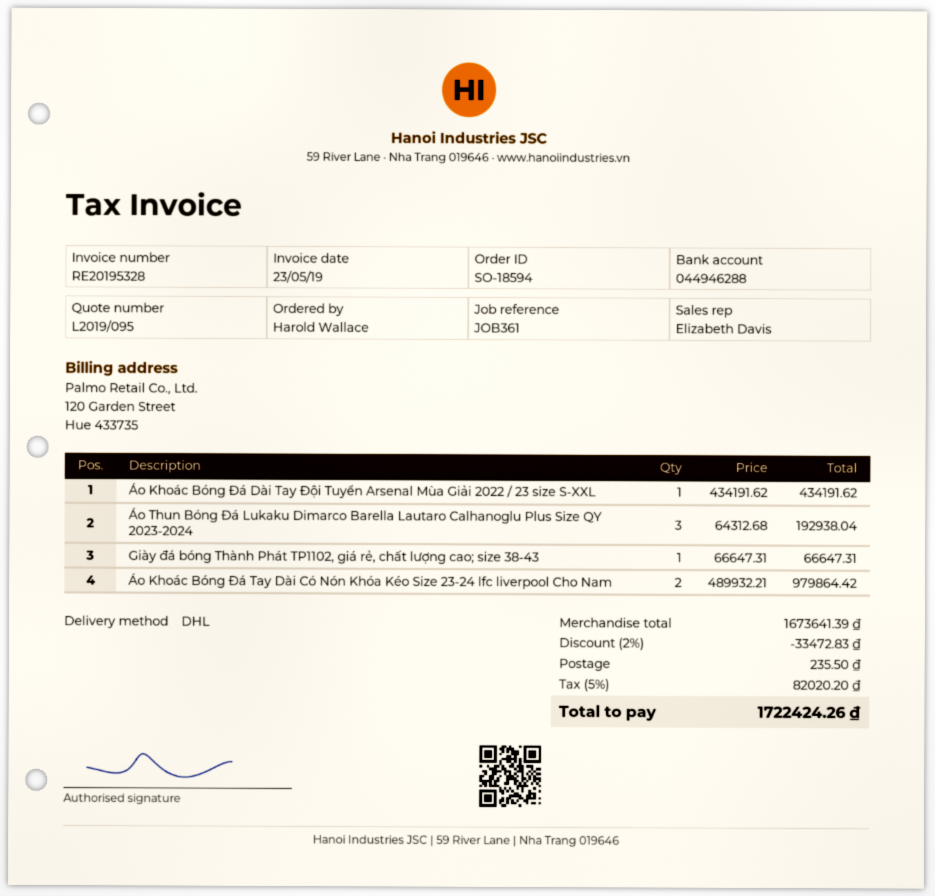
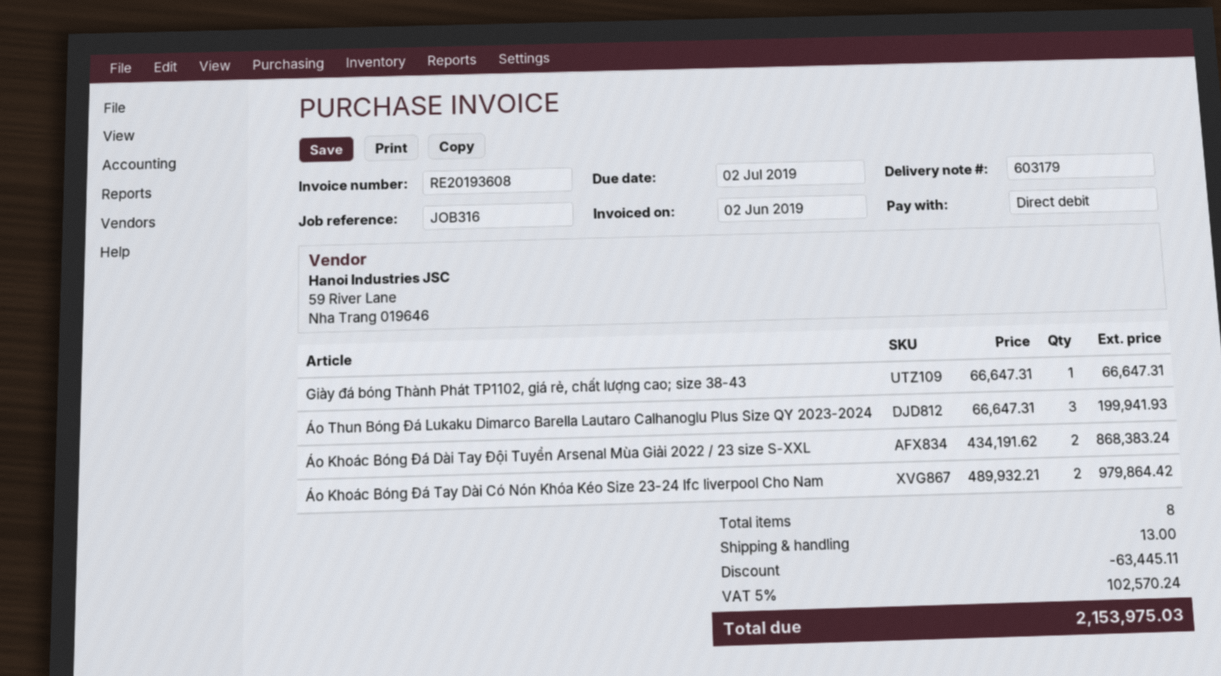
invoice number: RE20195328 -> RE20193608
invoice date: 2019-05-23 -> 2019-06-02
reference: JOB361 -> JOB316
Áo Khoác Bóng Đá Dài Tay Đội Tuyển Arsenal Mùa Giải 2022 / 23 size S-XXL: 1 x 434191.62 = 434191.62 -> 2 x 434191.62 = 868383.24
Áo Thun Bóng Đá Lukaku Dimarco Barella Lautaro Calhanoglu Plus Size QY 2023-2024: 3 x 64312.68 = 192938.04 -> 3 x 66647.31 = 199941.93
discount: 33472.83 -> 63445.11
shipping: 235.50 -> 13.00
tax: 5% = 82020.20 -> 5% = 102570.24
total: 1722424.26 -> 2153975.03

